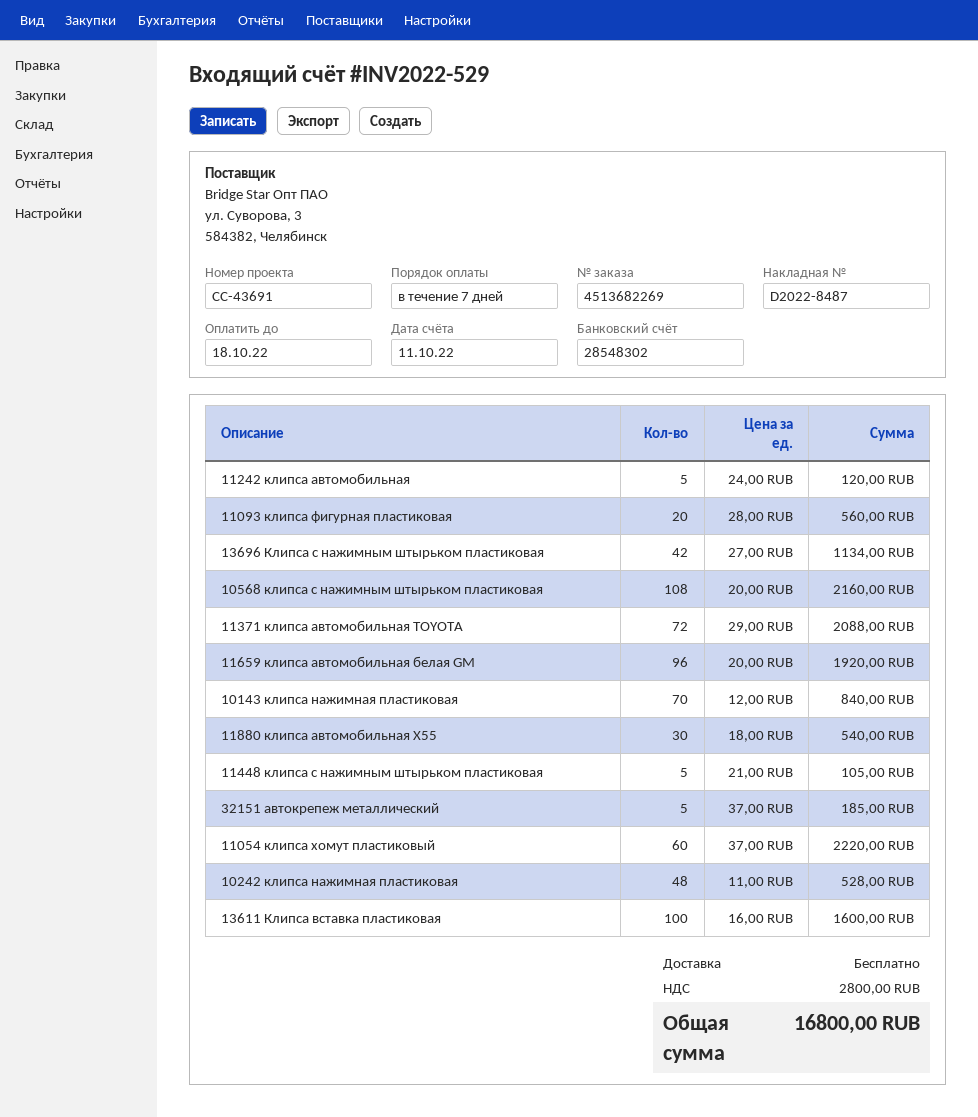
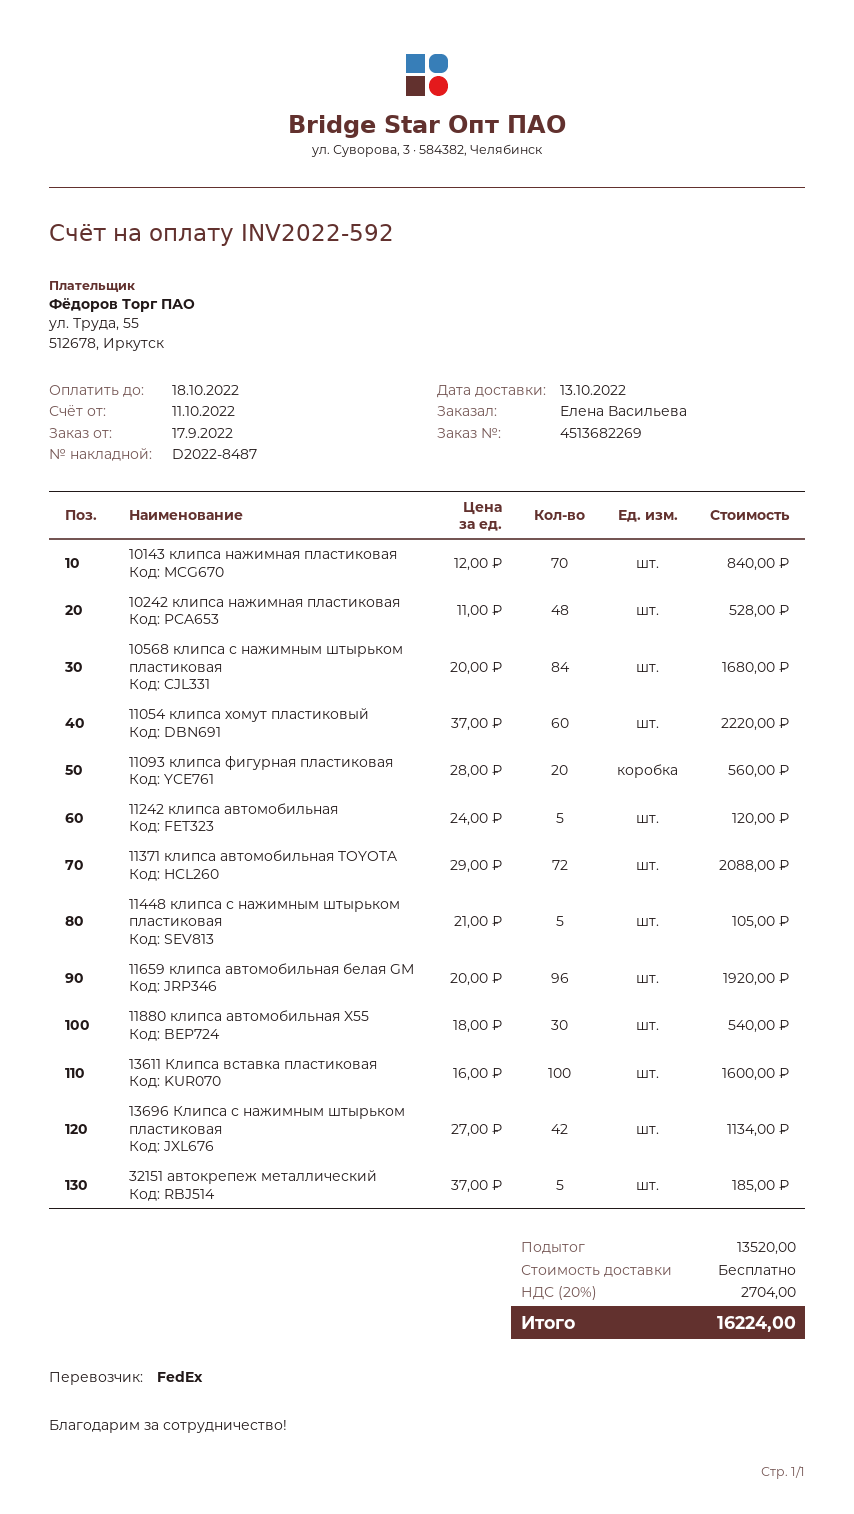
invoice number: INV2022-529 -> INV2022-592
10568 клипса с нажимным штырьком пластиковая: 108 x 20.00 = 2160.00 -> 84 x 20.00 = 1680.00
tax: 2800.00 -> 2704.00
total: 16800.00 -> 16224.00

